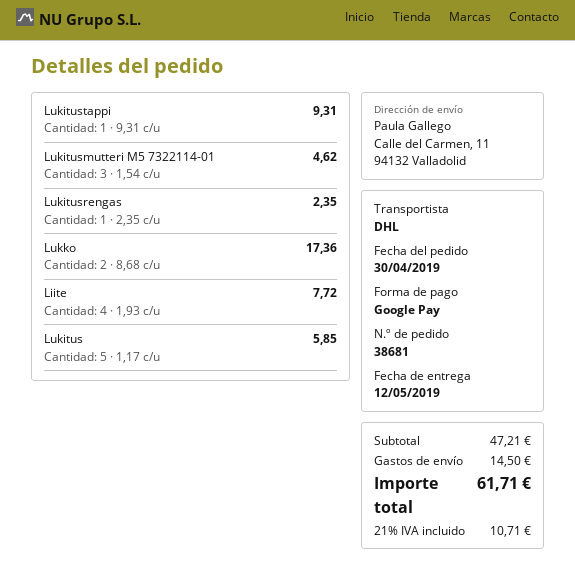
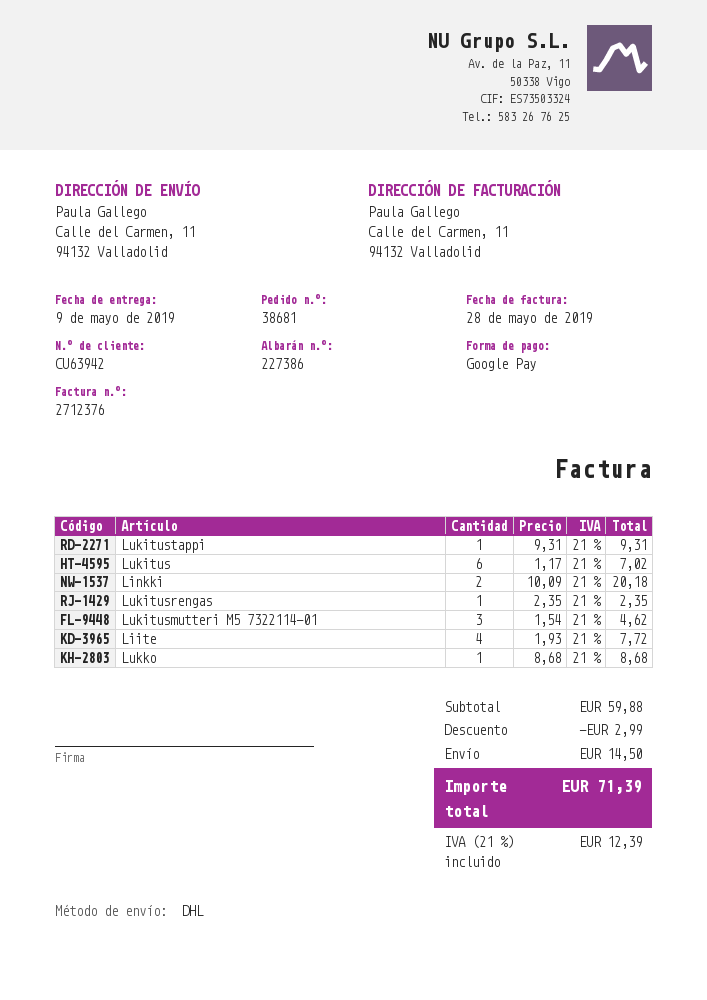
delivery date: 2019-05-12 -> 2019-05-09
Lukko: 2 x 8.68 = 17.36 -> 1 x 8.68 = 8.68
Lukitus: 5 x 1.17 = 5.85 -> 6 x 1.17 = 7.02
Linkki: none -> 2 x 10.09 = 20.18
subtotal: 47.21 -> 59.88
discount: none -> 2.99
tax: 21% = 10.71 -> 21% = 12.39
total: 61.71 -> 71.39

